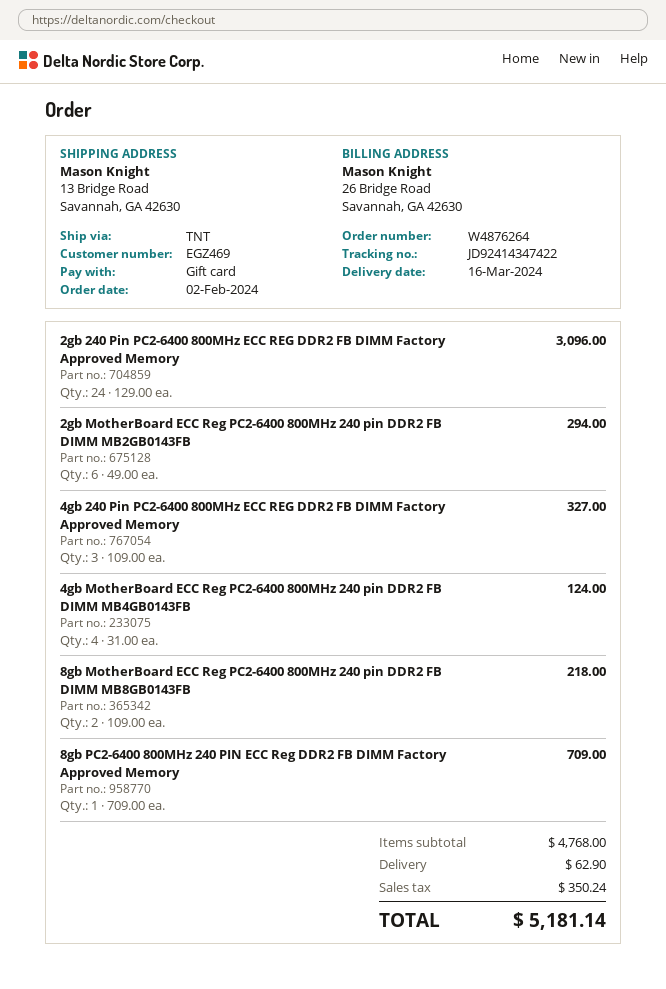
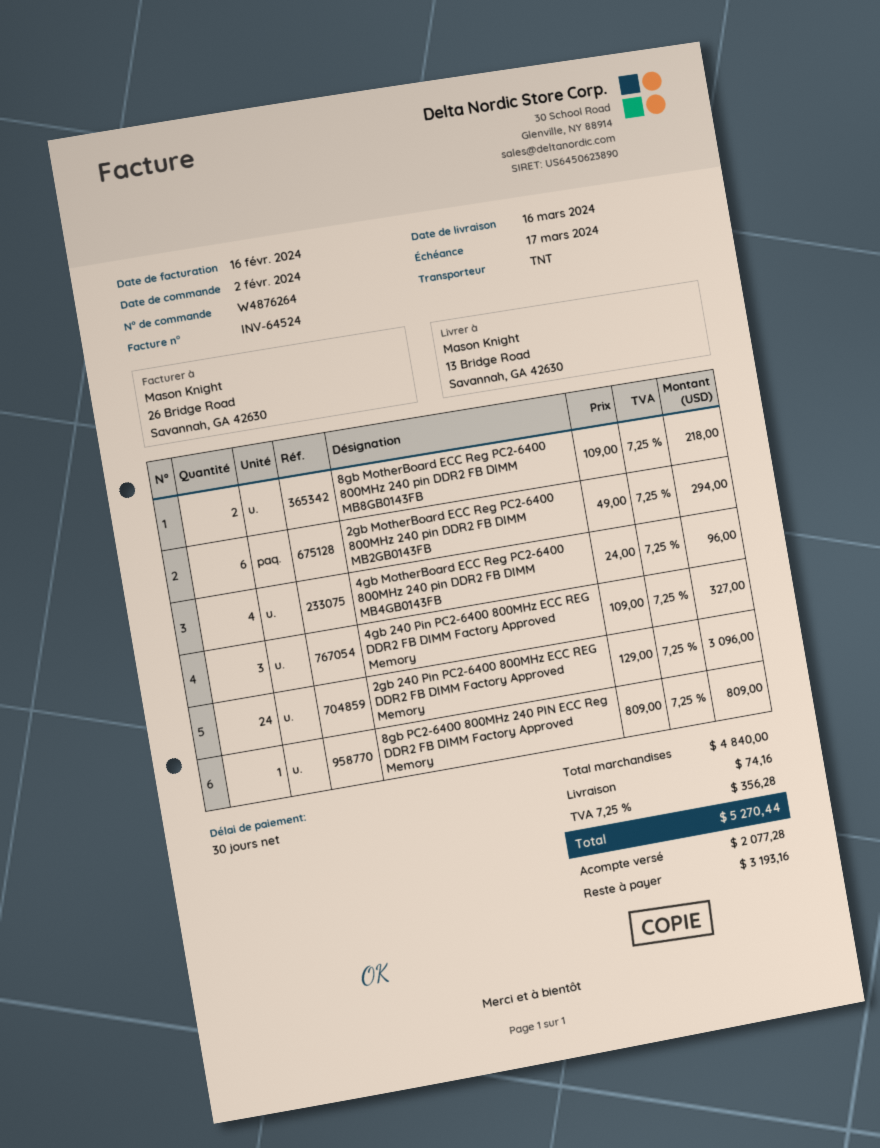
4gb MotherBoard ECC Reg PC2-6400 800MHz 240 pin DDR2 FB DIMM MB4GB0143FB: 4 x 31.00 = 124.00 -> 4 x 24.00 = 96.00
8gb PC2-6400 800MHz 240 PIN ECC Reg DDR2 FB DIMM Factory Approved Memory: 1 x 709.00 = 709.00 -> 1 x 809.00 = 809.00
subtotal: 4768.00 -> 4840.00
shipping: 62.90 -> 74.16
tax: 350.24 -> 356.28
total: 5181.14 -> 5270.44

